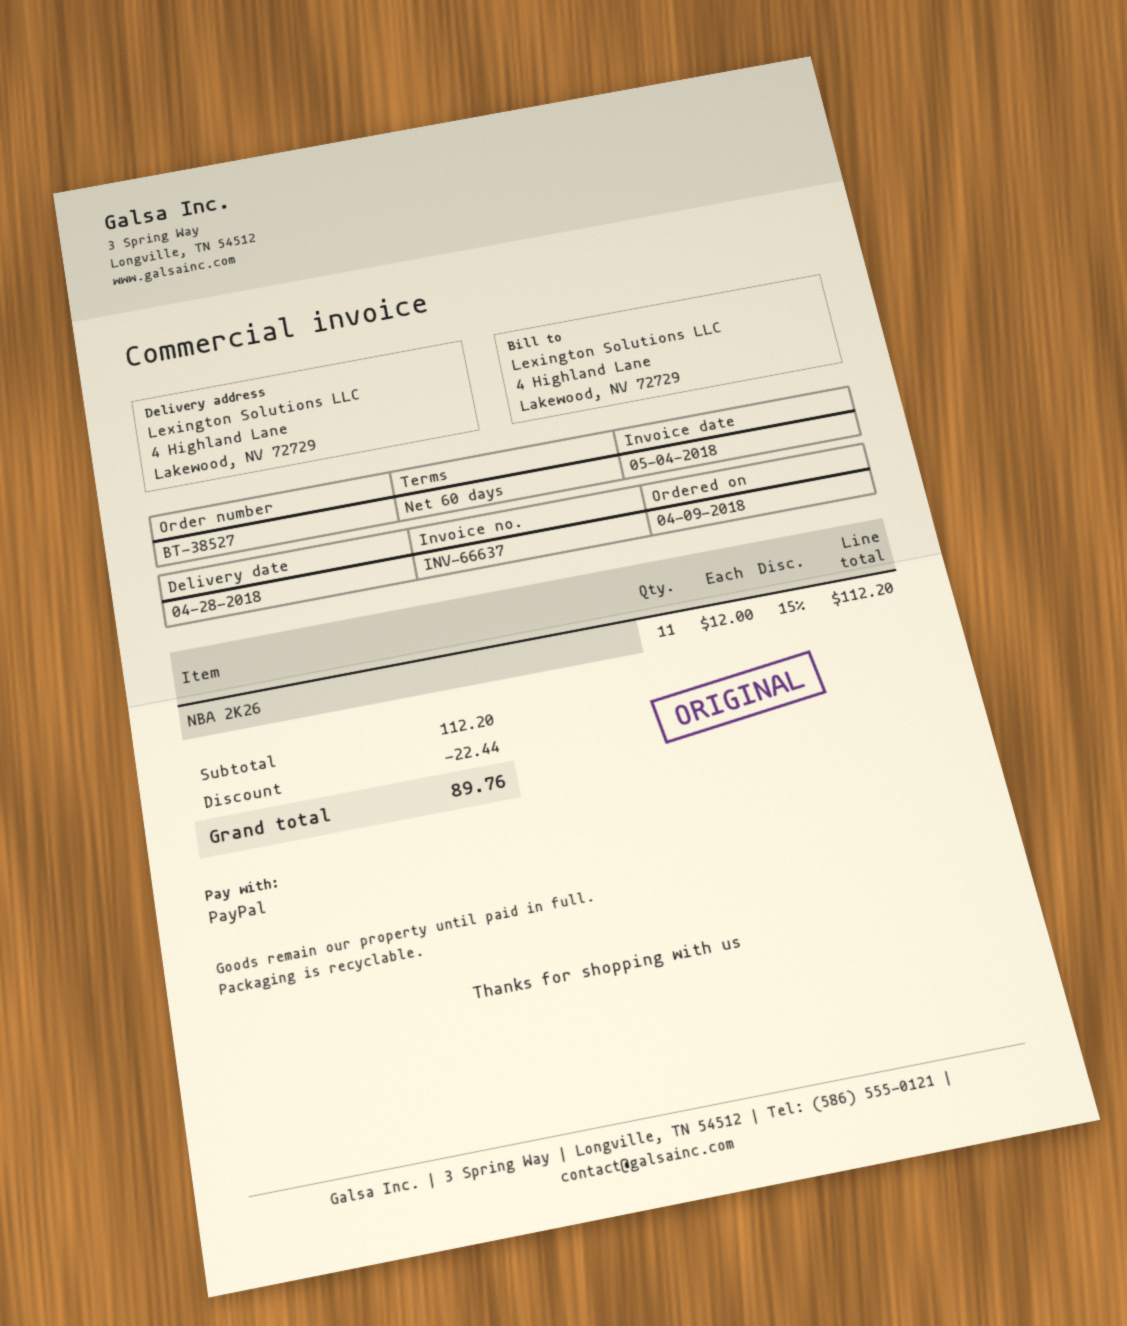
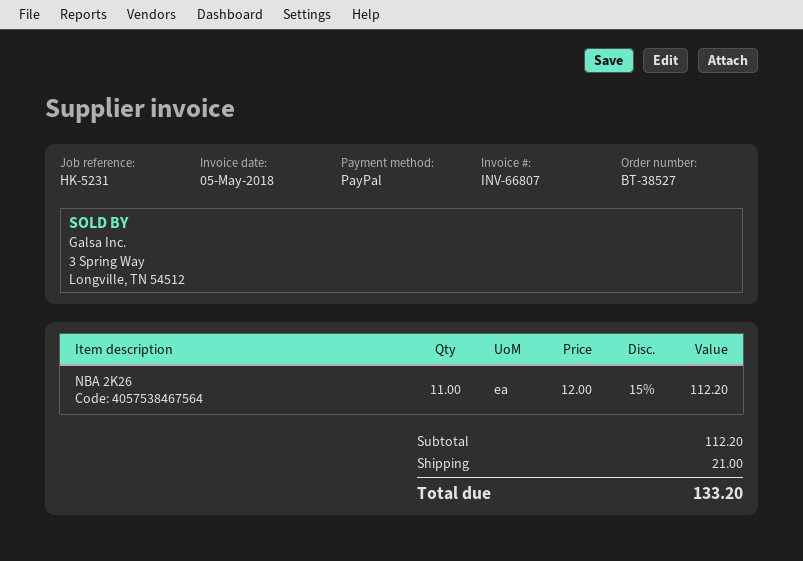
invoice number: INV-66637 -> INV-66807
invoice date: 2018-05-04 -> 2018-05-05
discount: 22.44 -> none
shipping: none -> 21.00
total: 89.76 -> 133.20

